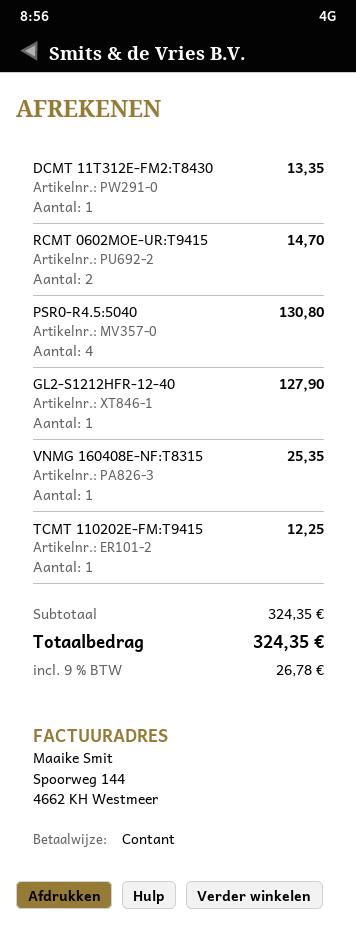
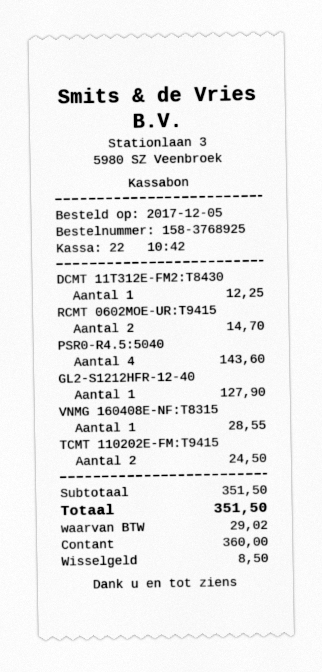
DCMT 11T312E-FM2:T8430: 1 for 13.35 -> 1 for 12.25
PSR0-R4.5:5040: 4 for 130.80 -> 4 for 143.60
VNMG 160408E-NF:T8315: 1 for 25.35 -> 1 for 28.55
TCMT 110202E-FM:T9415: 1 for 12.25 -> 2 for 24.50
subtotal: 324.35 -> 351.50
tax: 26.78 -> 29.02
total: 324.35 -> 351.50

